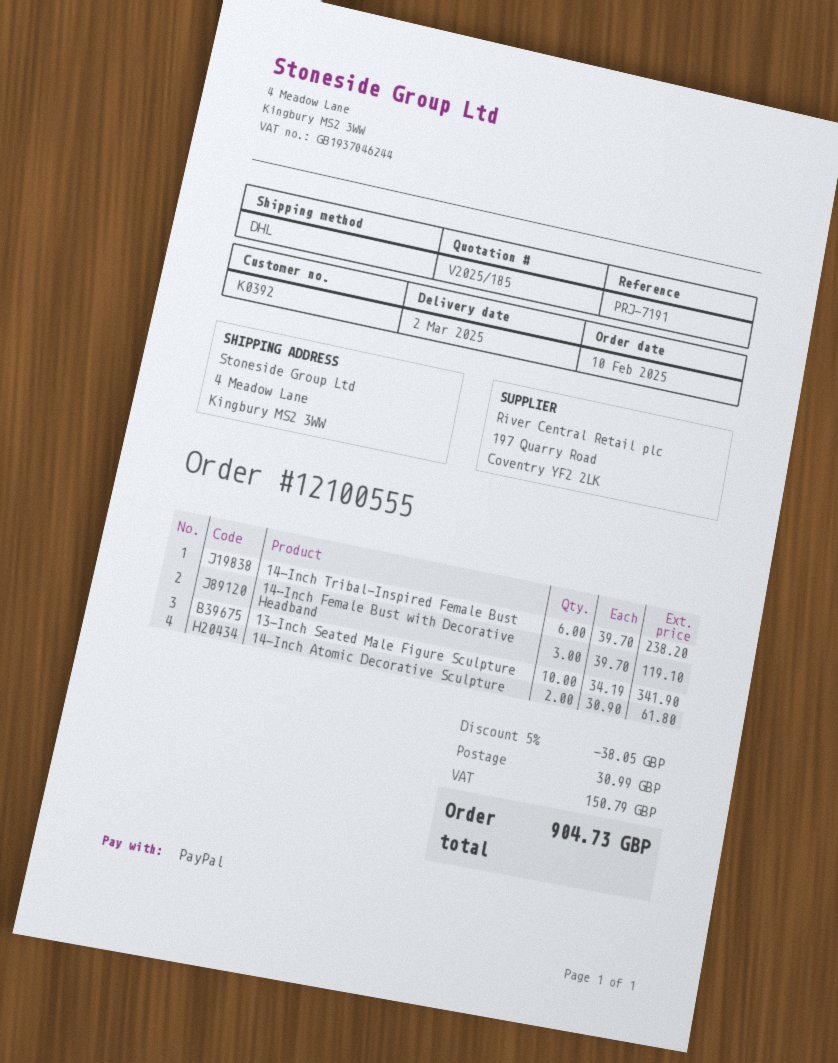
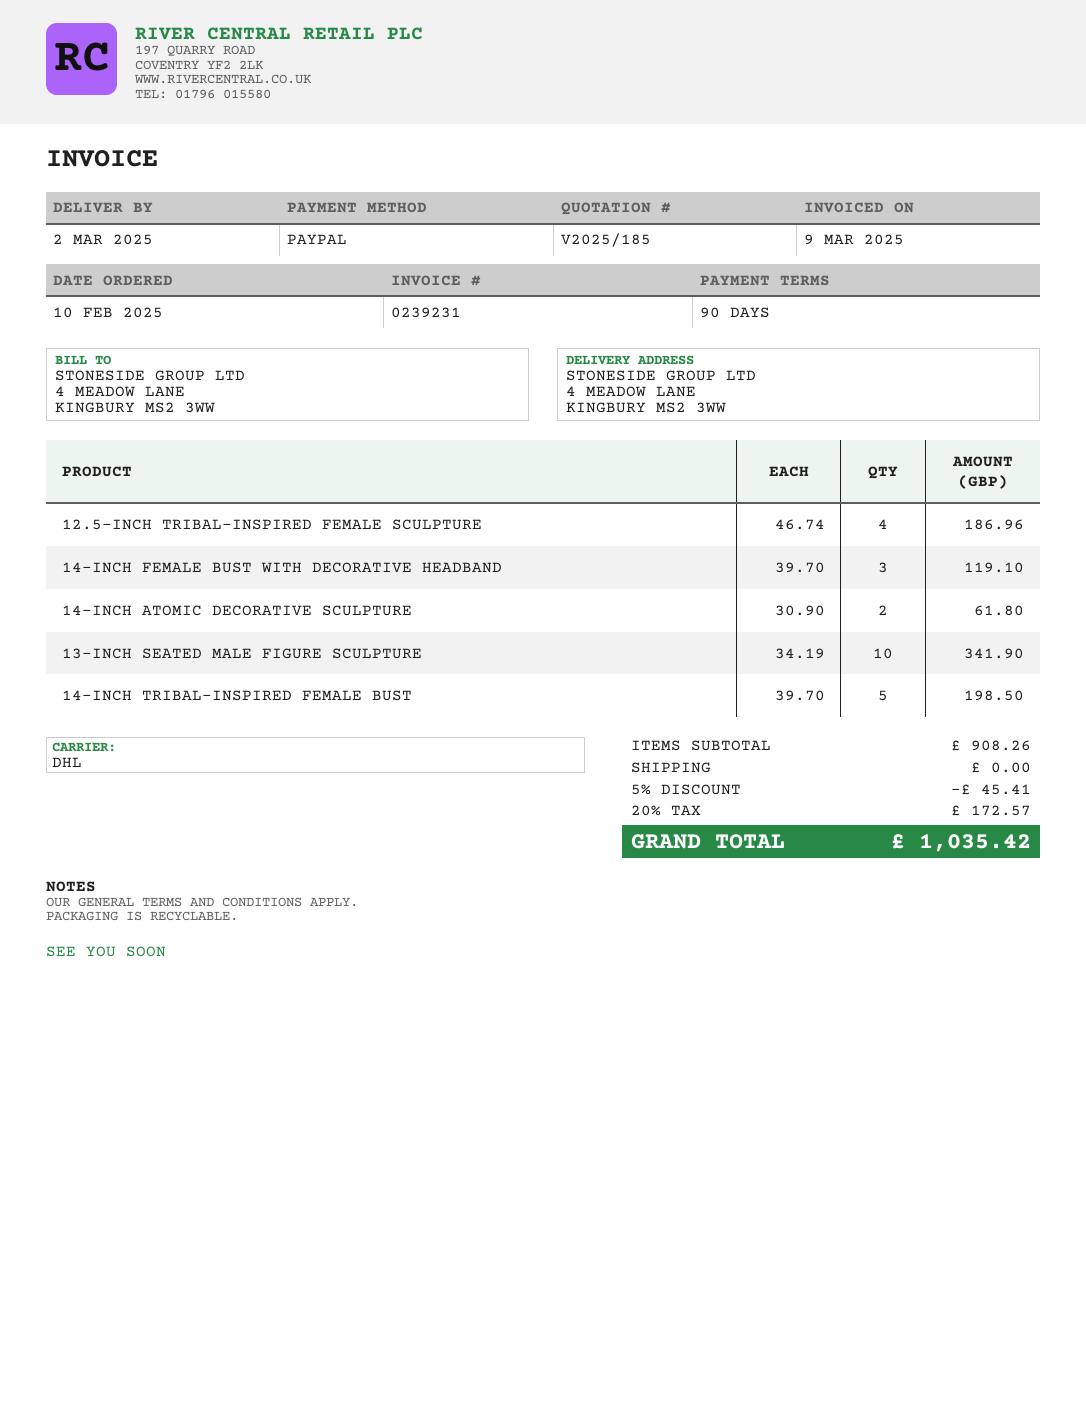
14-Inch Tribal-Inspired Female Bust: 6 x 39.70 = 238.20 -> 5 x 39.70 = 198.50
12.5-INCH TRIBAL-INSPIRED FEMALE SCULPTURE: none -> 4 x 46.74 = 186.96
discount: 5% = 38.05 -> 5% = 45.41
shipping: 30.99 -> 0.00
tax: 150.79 -> 172.57
total: 904.73 -> 1035.42

